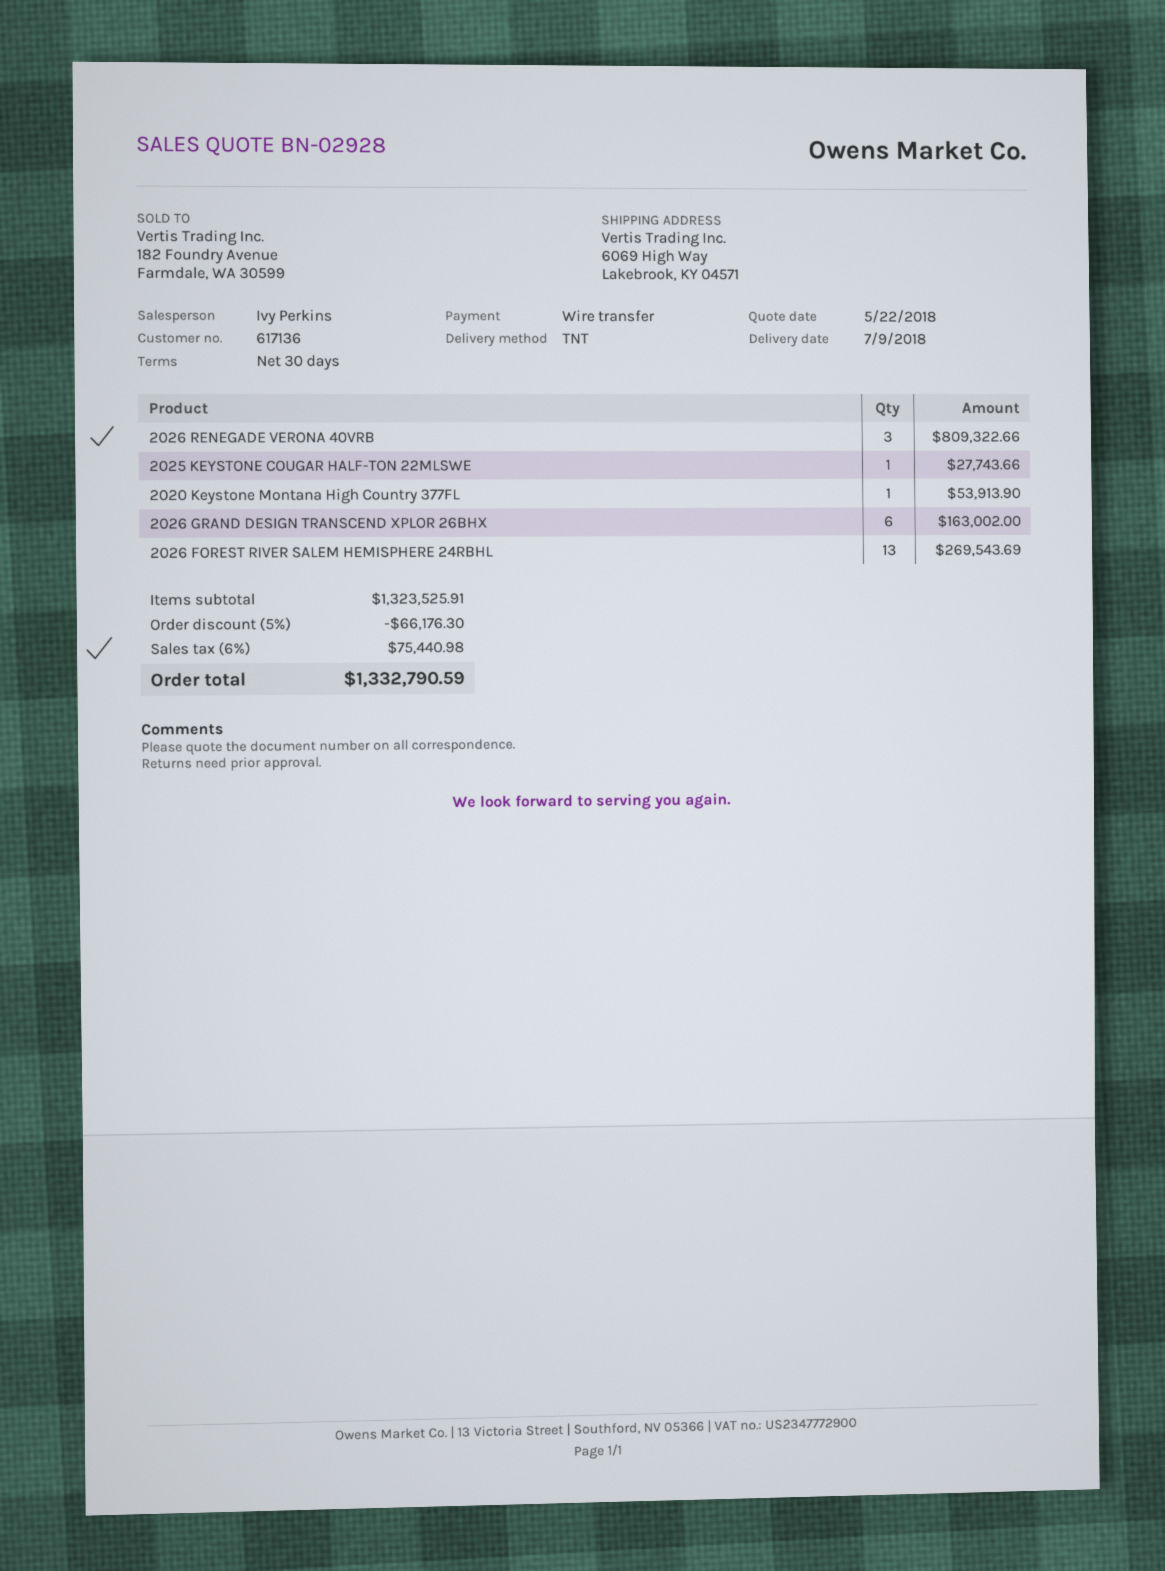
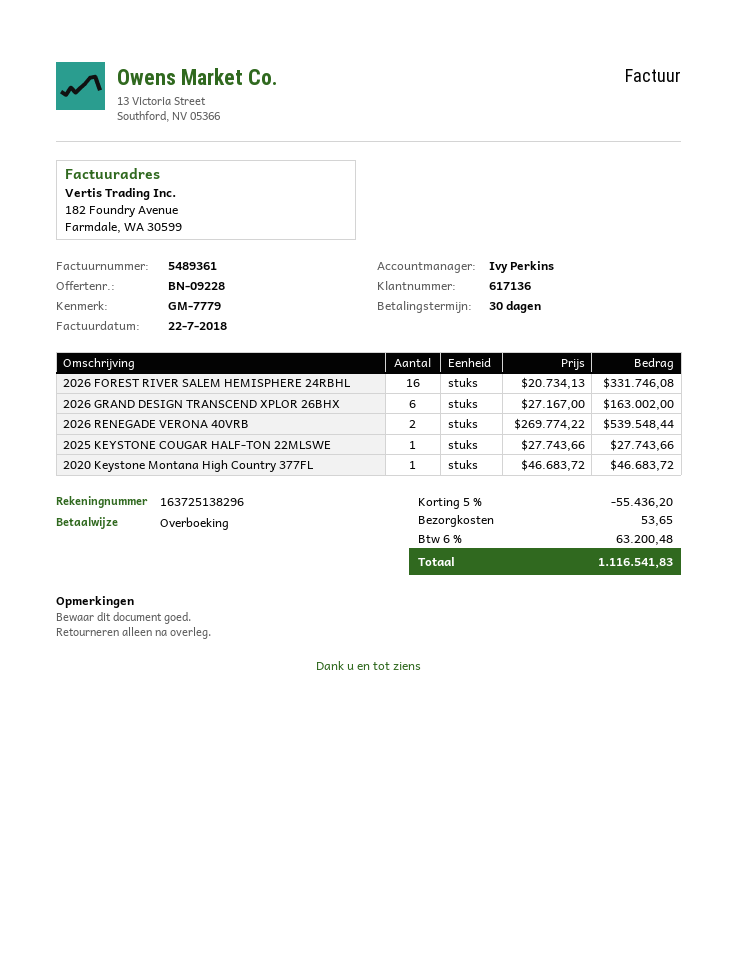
quote number: BN-02928 -> BN-09228
2026 RENEGADE VERONA 40VRB: 3 for 809322.66 -> 2 for 539548.44
2020 Keystone Montana High Country 377FL: 1 for 53913.90 -> 1 for 46683.72
2026 FOREST RIVER SALEM HEMISPHERE 24RBHL: 13 for 269543.69 -> 16 for 331746.08
discount: 5% = 66176.30 -> 5% = 55436.20
shipping: none -> 53.65
tax: 6% = 75440.98 -> 6% = 63200.48
total: 1332790.59 -> 1116541.83

